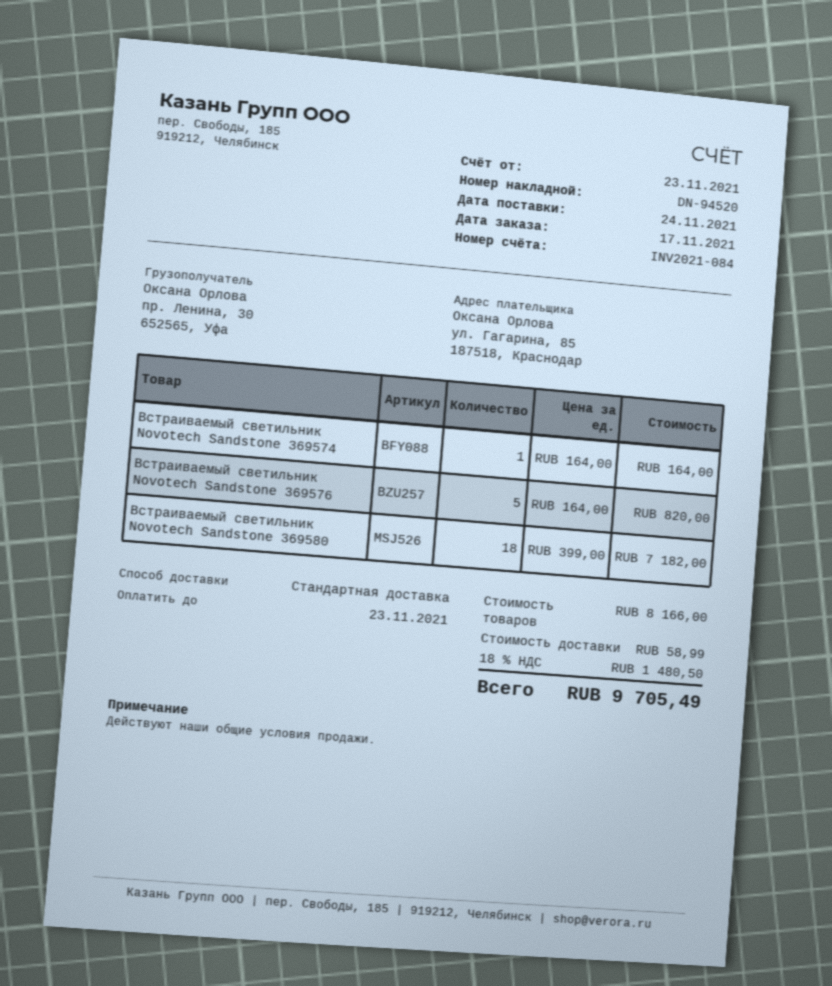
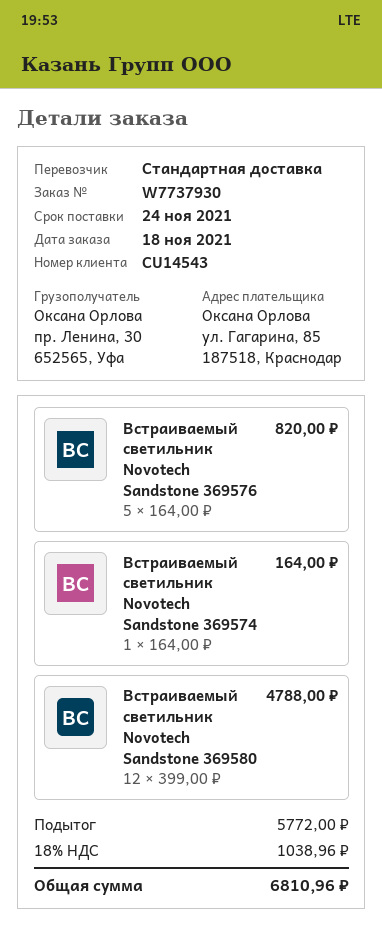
order date: 2021-11-17 -> 2021-11-18
Встраиваемый светильник Novotech Sandstone 369580: 18 x 399.00 = 7182.00 -> 12 x 399.00 = 4788.00
subtotal: 8166.00 -> 5772.00
shipping: 58.99 -> none
tax: 18% = 1480.50 -> 18% = 1038.96
total: 9705.49 -> 6810.96

